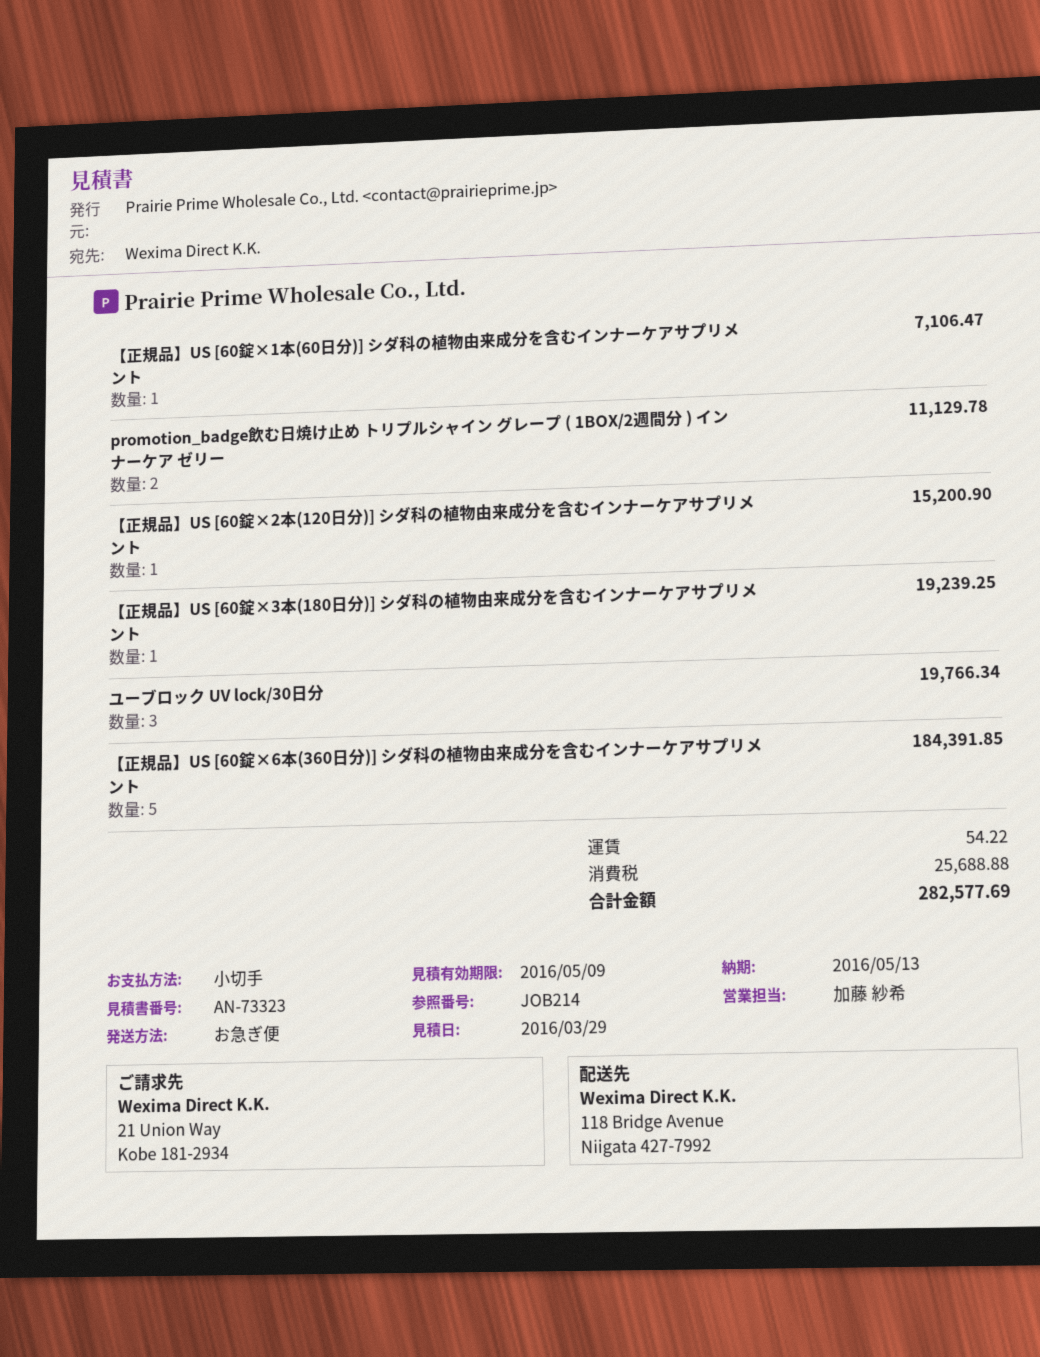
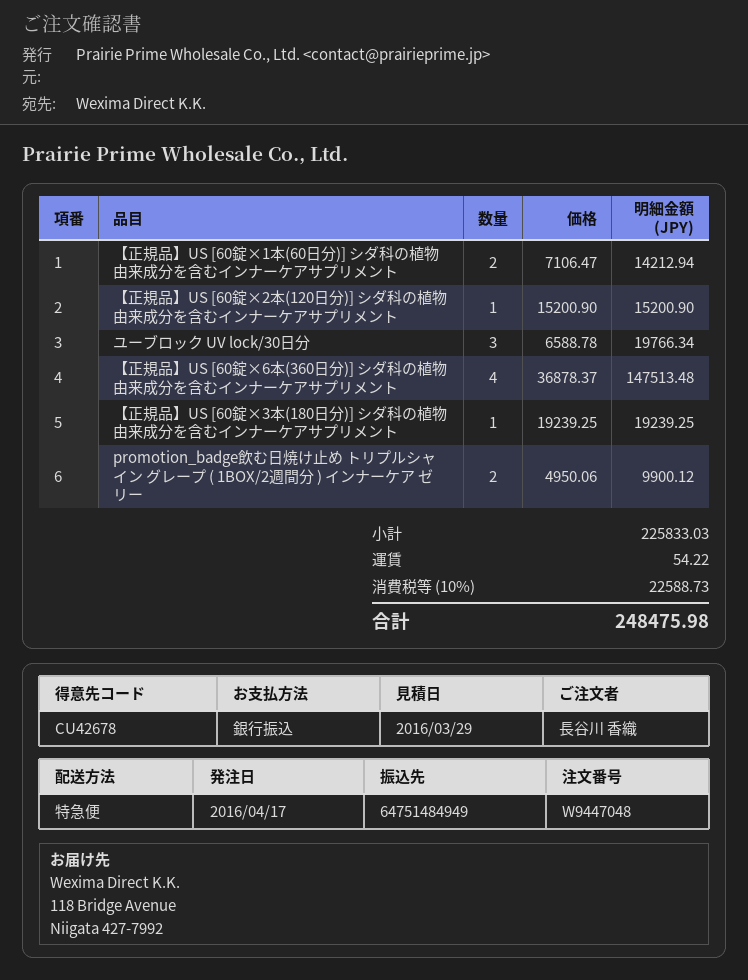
payment method: cheque -> bank transfer
【正規品】US [60錠×1本(60日分)] シダ科の植物由来成分を含むインナーケアサプリメント: 1 for 7106.47 -> 2 for 14212.94
promotion_badge飲む日焼け止め トリプルシャイン グレープ ( 1BOX/2週間分 ) インナーケア ゼリー: 2 for 11129.78 -> 2 for 9900.12
【正規品】US [60錠×6本(360日分)] シダ科の植物由来成分を含むインナーケアサプリメント: 5 for 184391.85 -> 4 for 147513.48
tax: 25688.88 -> 22588.73
total: 282577.69 -> 248475.98

